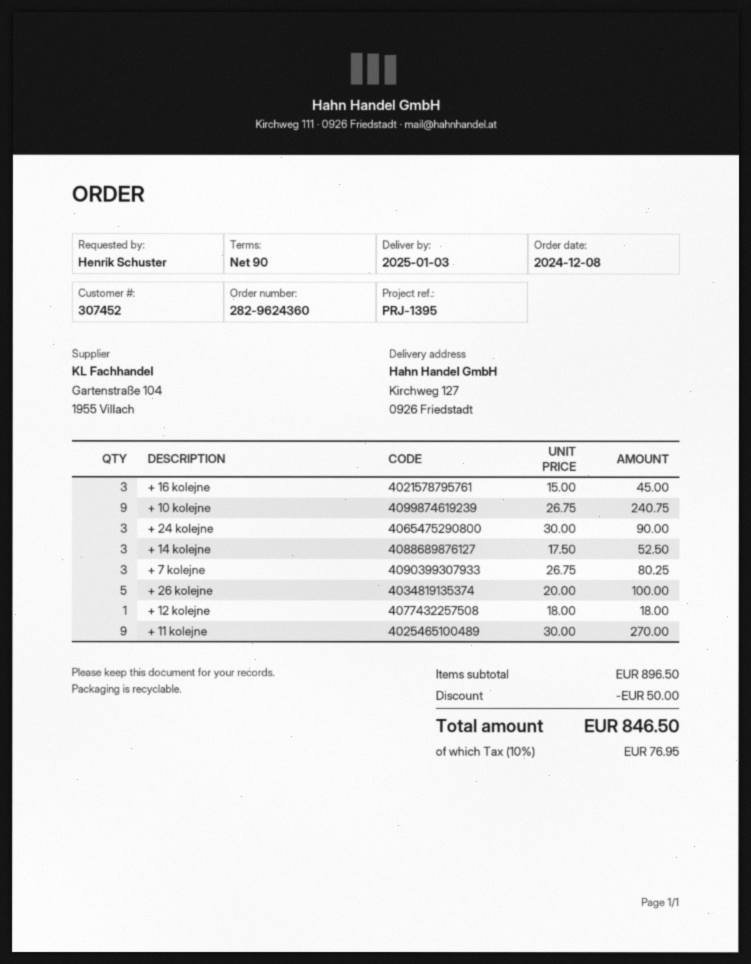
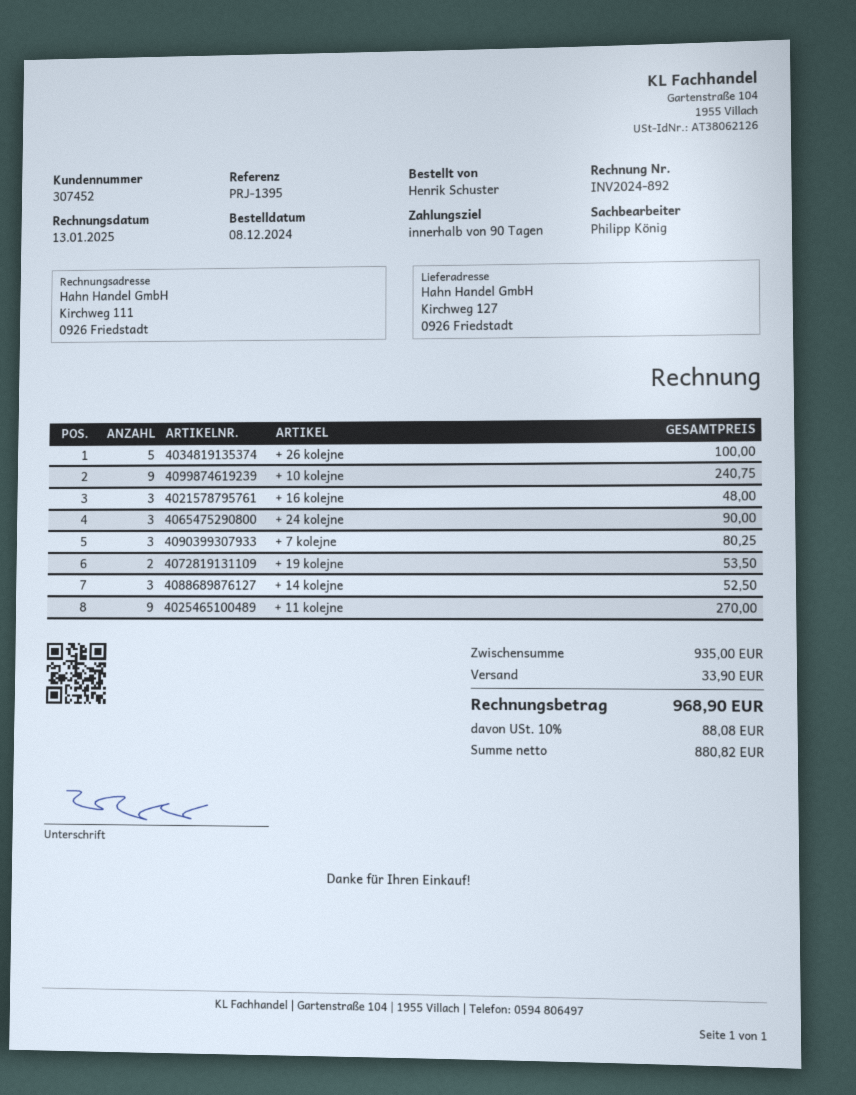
+ 16 kolejne: 3 for 45.00 -> 3 for 48.00
+ 12 kolejne: 1 for 18.00 -> none
+ 19 kolejne: none -> 2 for 53.50
subtotal: 896.50 -> 935.00
discount: 50.00 -> none
shipping: none -> 33.90
tax: 10% = 76.95 -> 10% = 88.08
total: 846.50 -> 968.90

